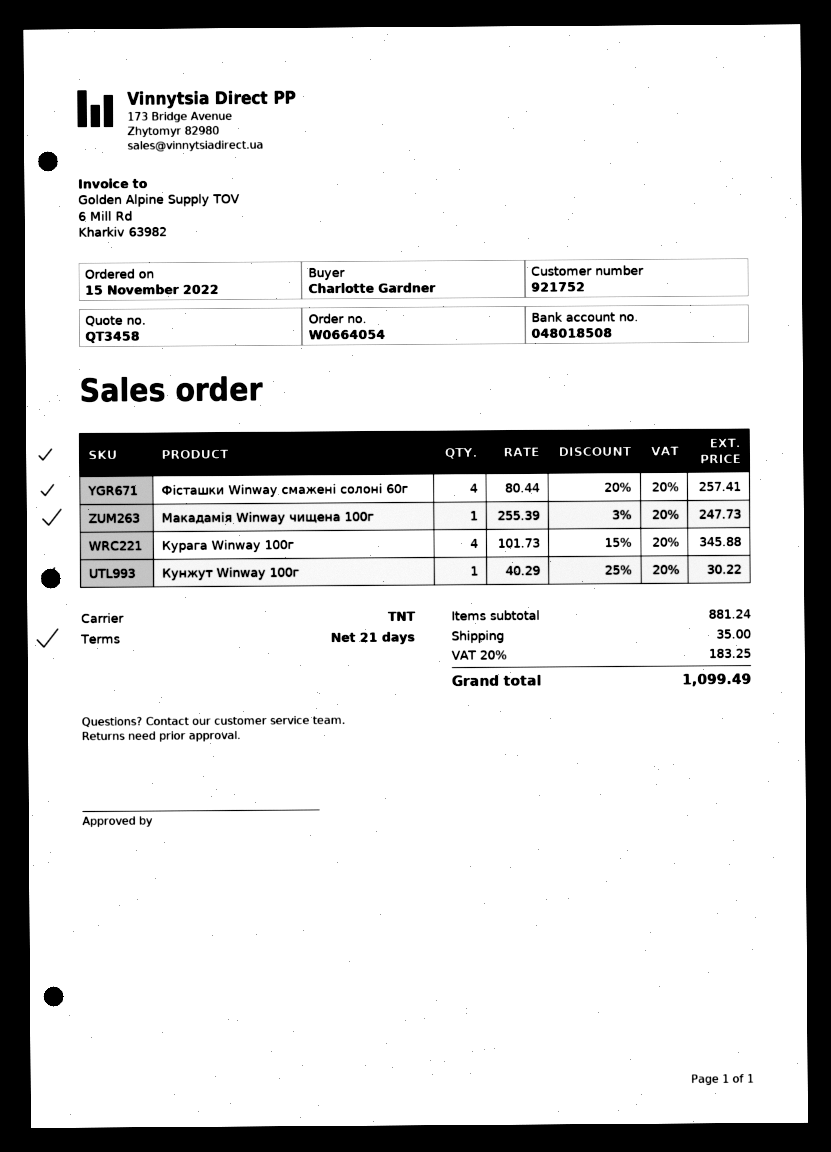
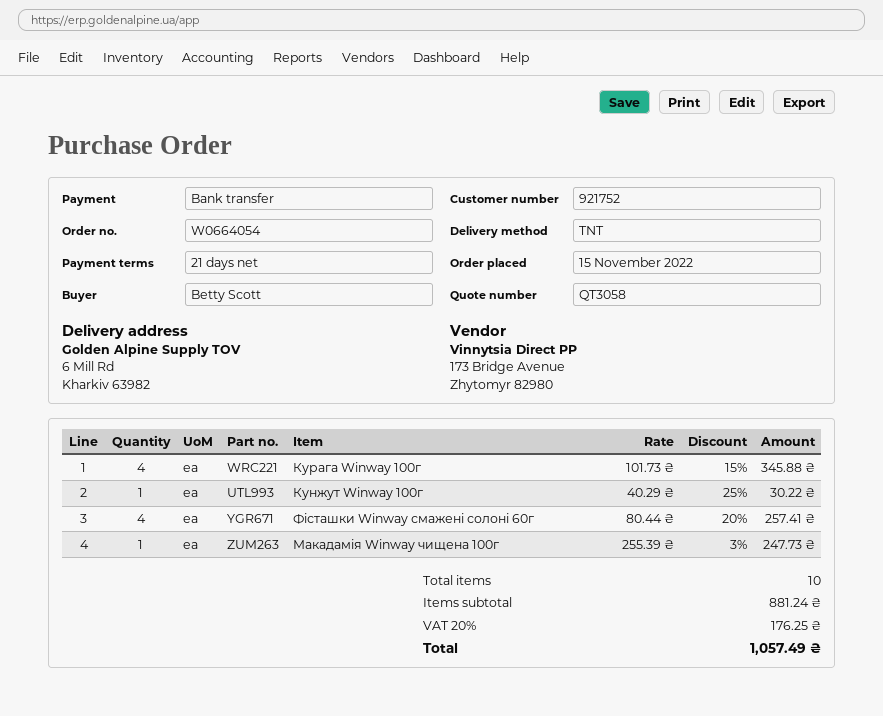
quote number: QT3458 -> QT3058
ordered by: Charlotte Gardner -> Betty Scott
shipping: 35.00 -> none
tax: 20% = 183.25 -> 20% = 176.25
total: 1099.49 -> 1057.49

